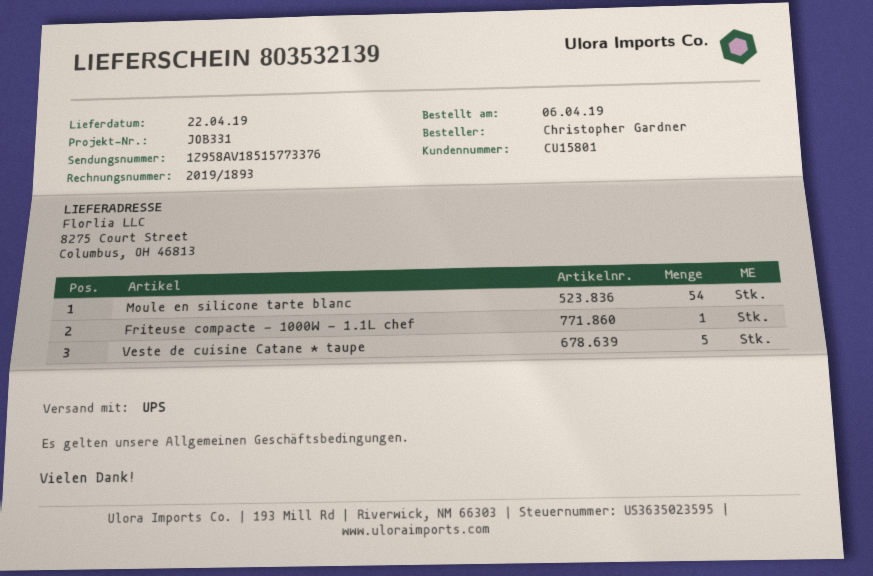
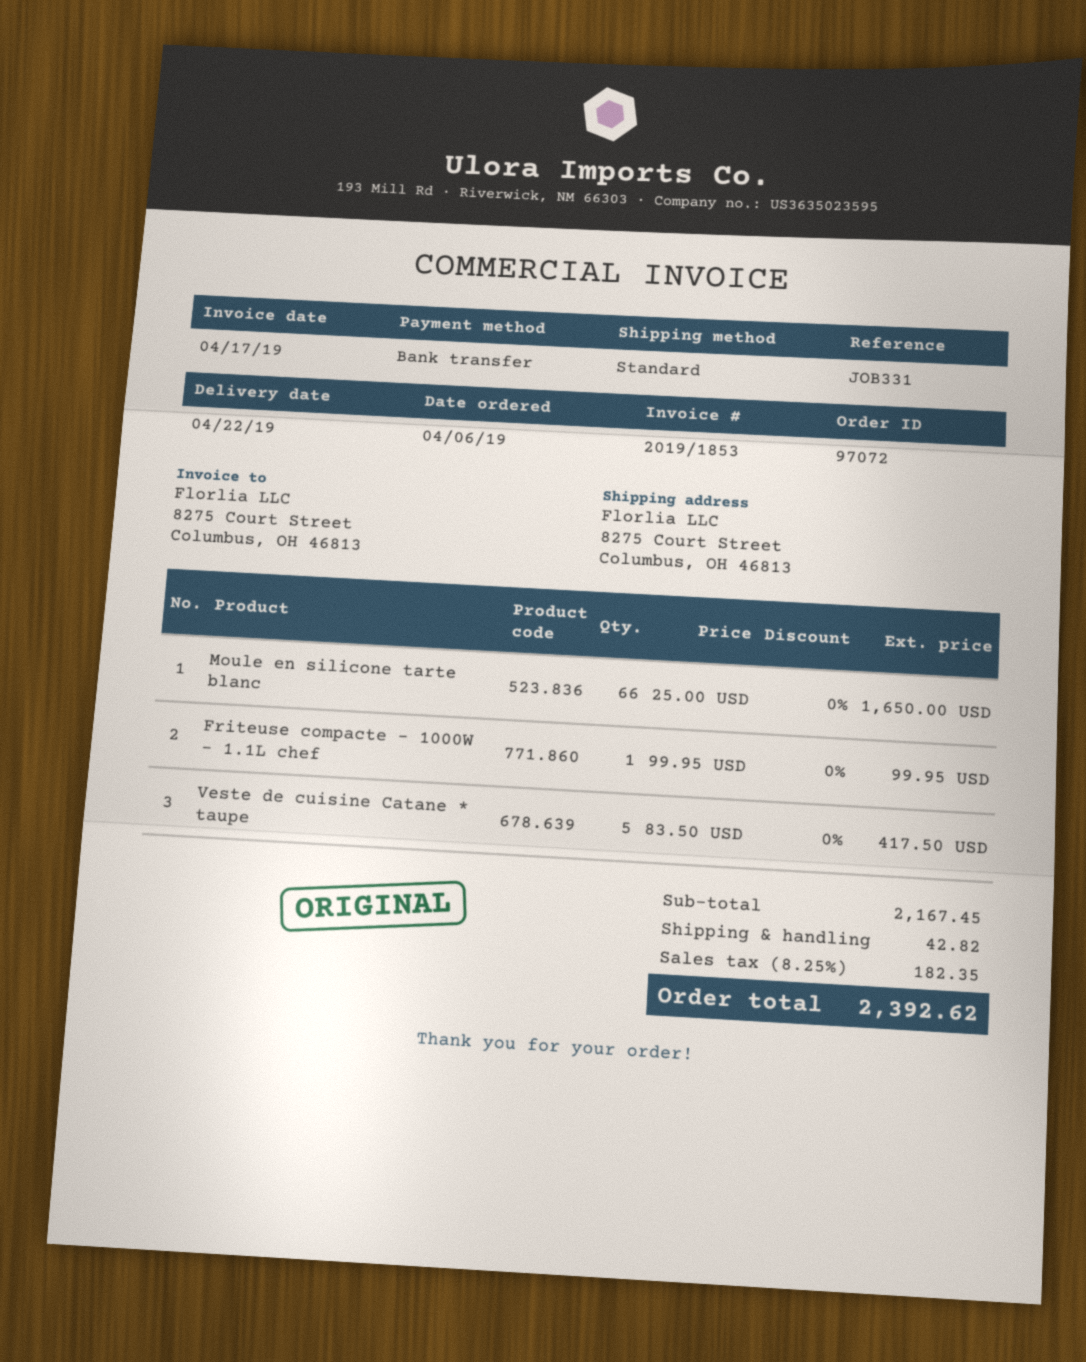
invoice number: 2019/1893 -> 2019/1853
shipping method: UPS -> standard
Moule en silicone tarte blanc: 54 -> 66

